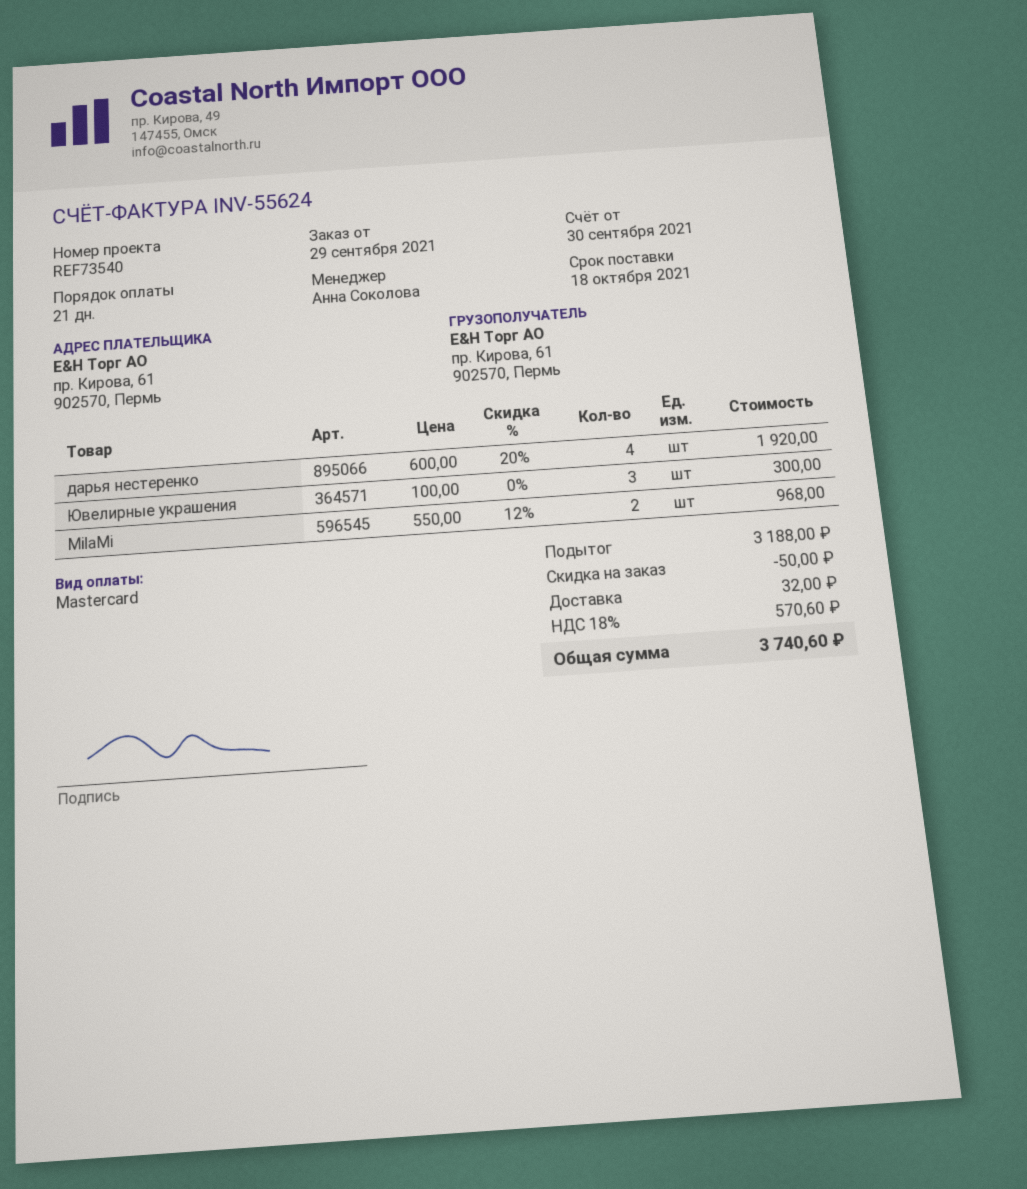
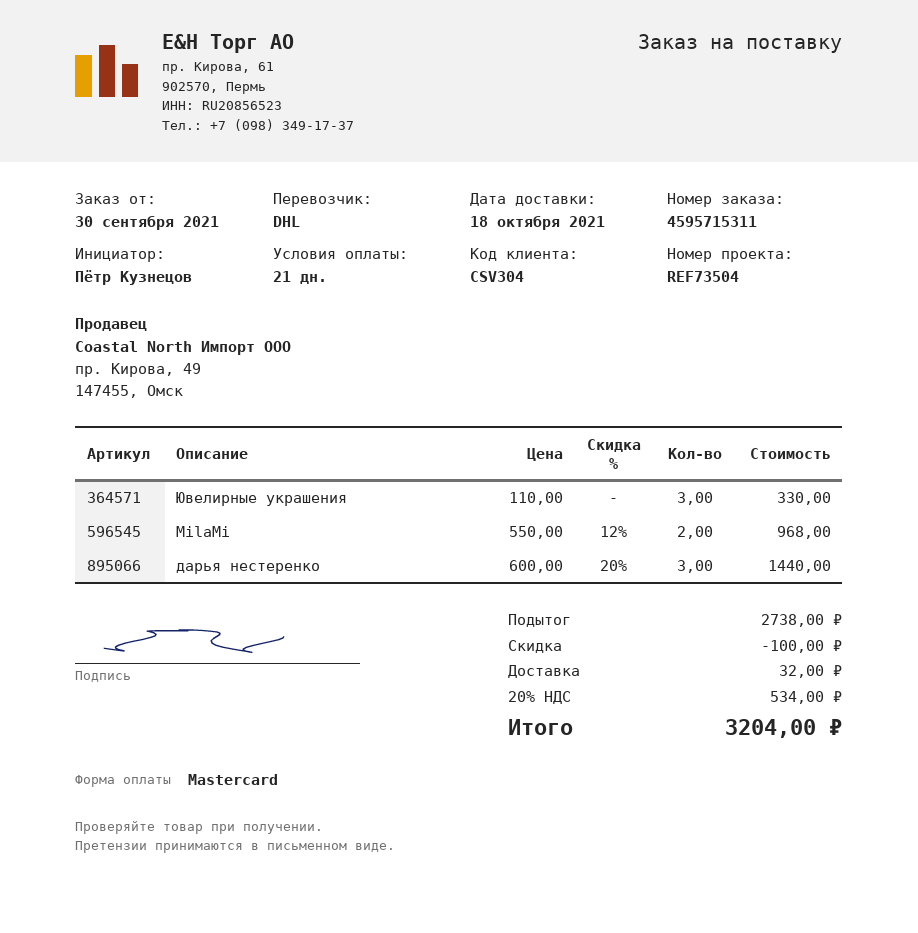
order date: 2021-09-29 -> 2021-09-30
reference: REF73540 -> REF73504
дарья нестеренко: 4 x 600.00 - 20% = 1920.00 -> 3 x 600.00 - 20% = 1440.00
Ювелирные украшения: 3 x 100.00 = 300.00 -> 3 x 110.00 = 330.00
subtotal: 3188.00 -> 2738.00
discount: 50.00 -> 100.00
tax: 18% = 570.60 -> 20% = 534.00
total: 3740.60 -> 3204.00

